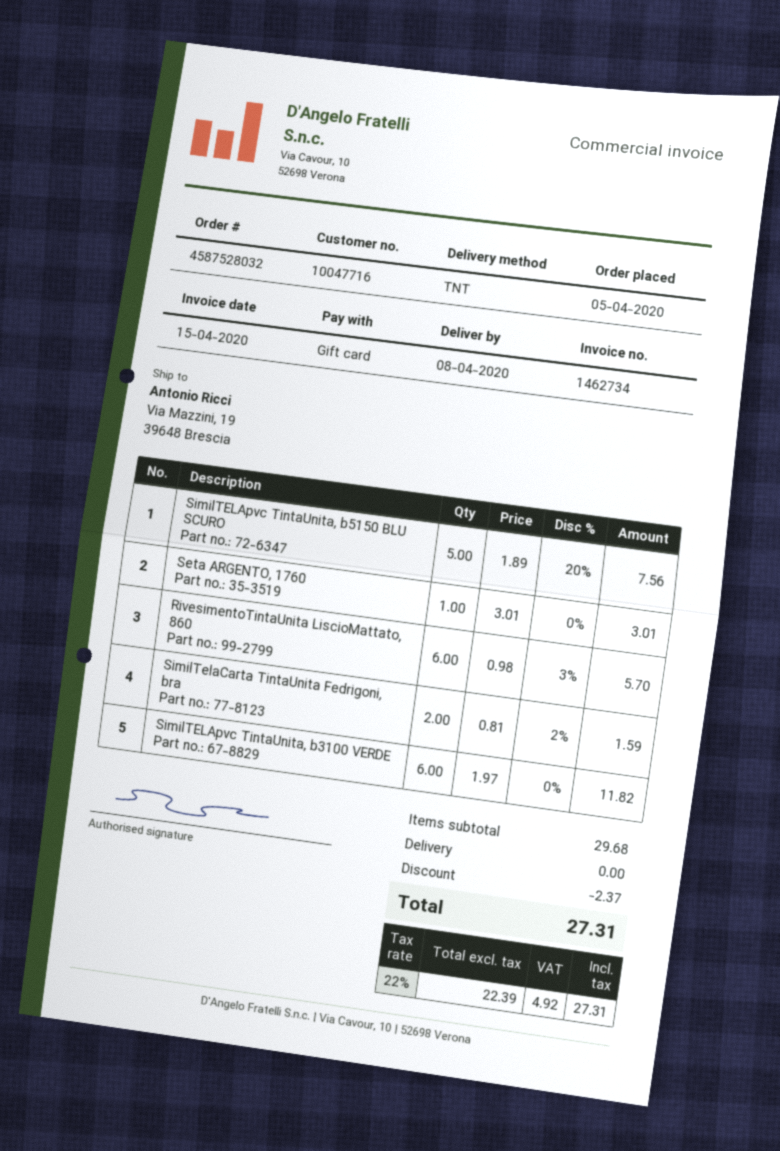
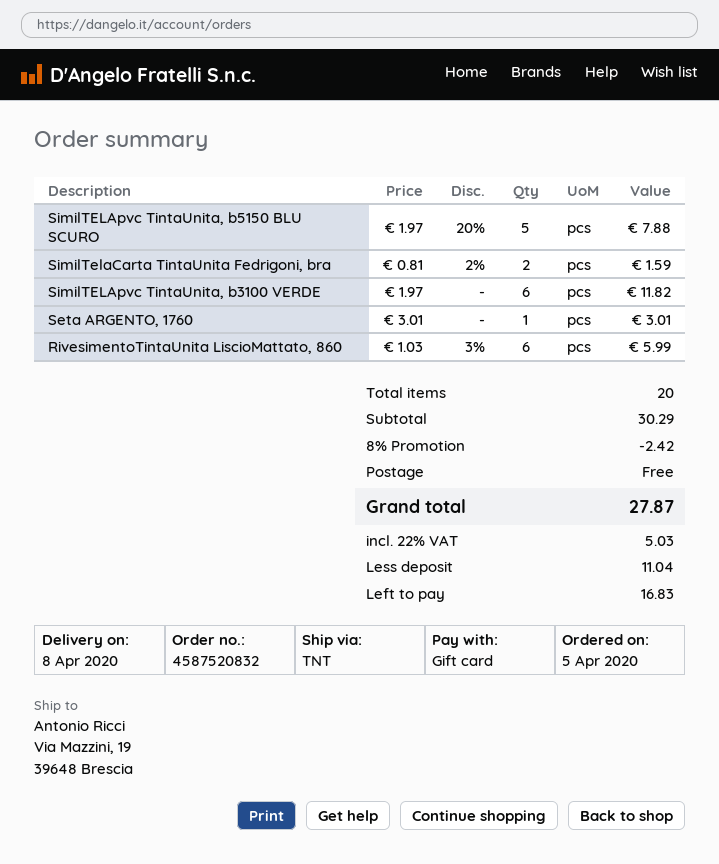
order number: 4587528032 -> 4587520832
SimilTELApvc TintaUnita, b5150 BLU SCURO: 5 x 1.89 - 20% = 7.56 -> 5 x 1.97 - 20% = 7.88
RivesimentoTintaUnita LiscioMattato, 860: 6 x 0.98 - 3% = 5.70 -> 6 x 1.03 - 3% = 5.99
subtotal: 29.68 -> 30.29
discount: 2.37 -> 2.42
tax: 22% = 4.92 -> 22% = 5.03
total: 27.31 -> 27.87

